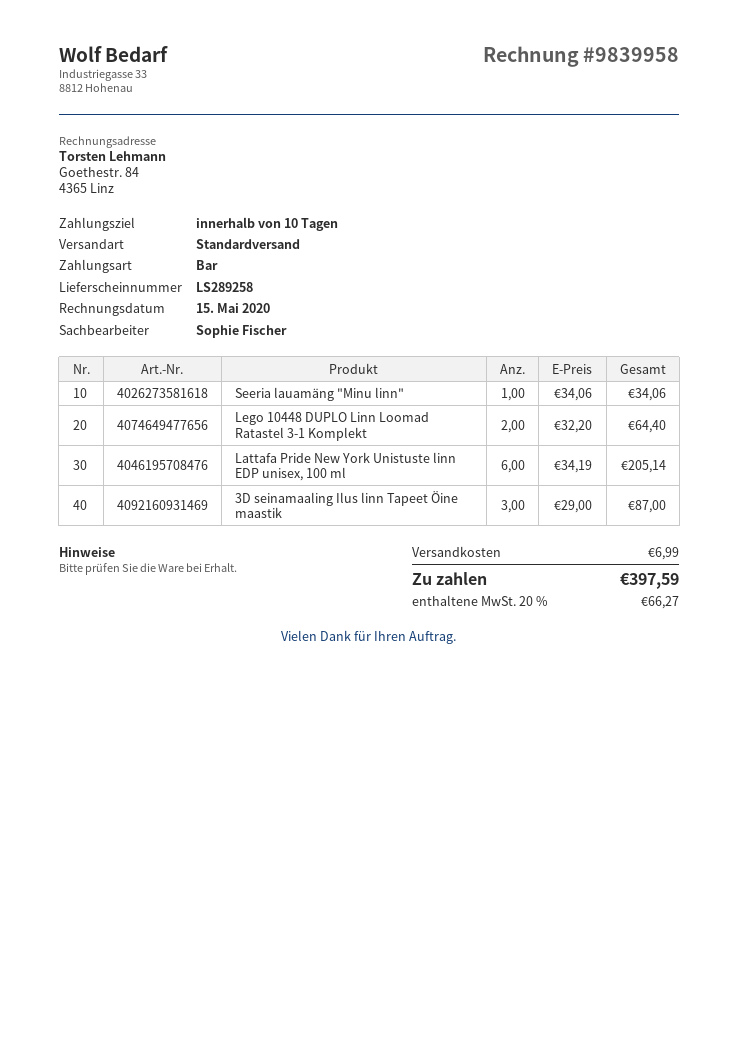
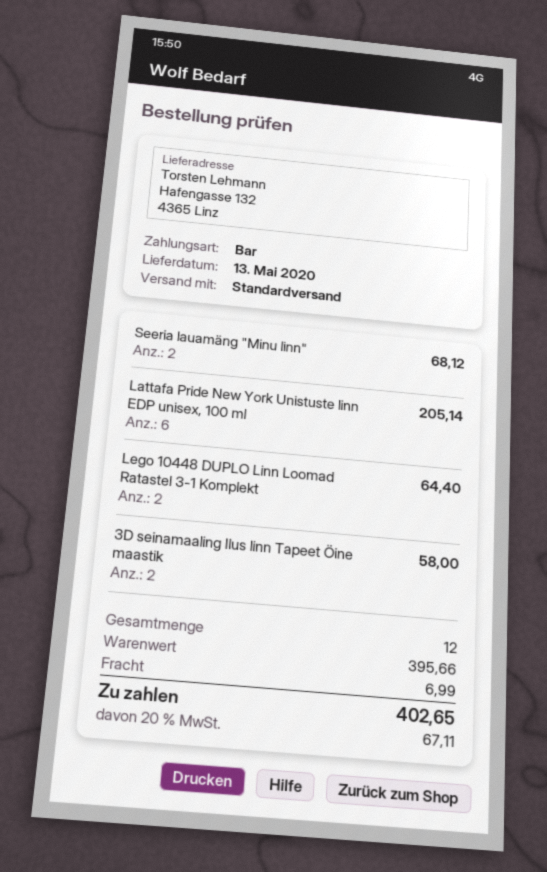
Seeria lauamäng "Minu linn": 1 for 34.06 -> 2 for 68.12
3D seinamaaling Ilus linn Tapeet Öine maastik: 3 for 87.00 -> 2 for 58.00
tax: 20% = 66.27 -> 20% = 67.11
total: 397.59 -> 402.65

